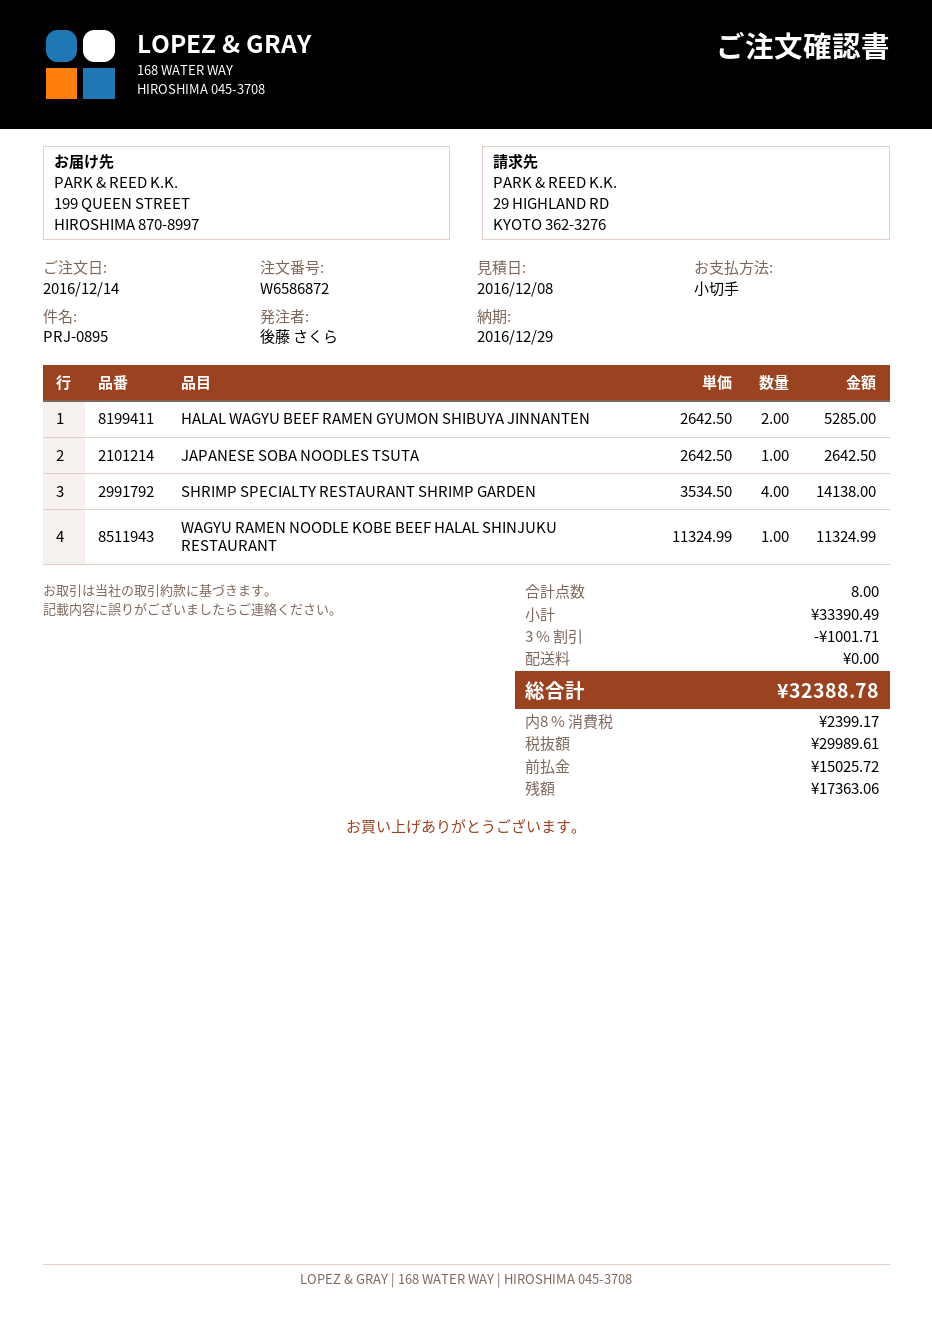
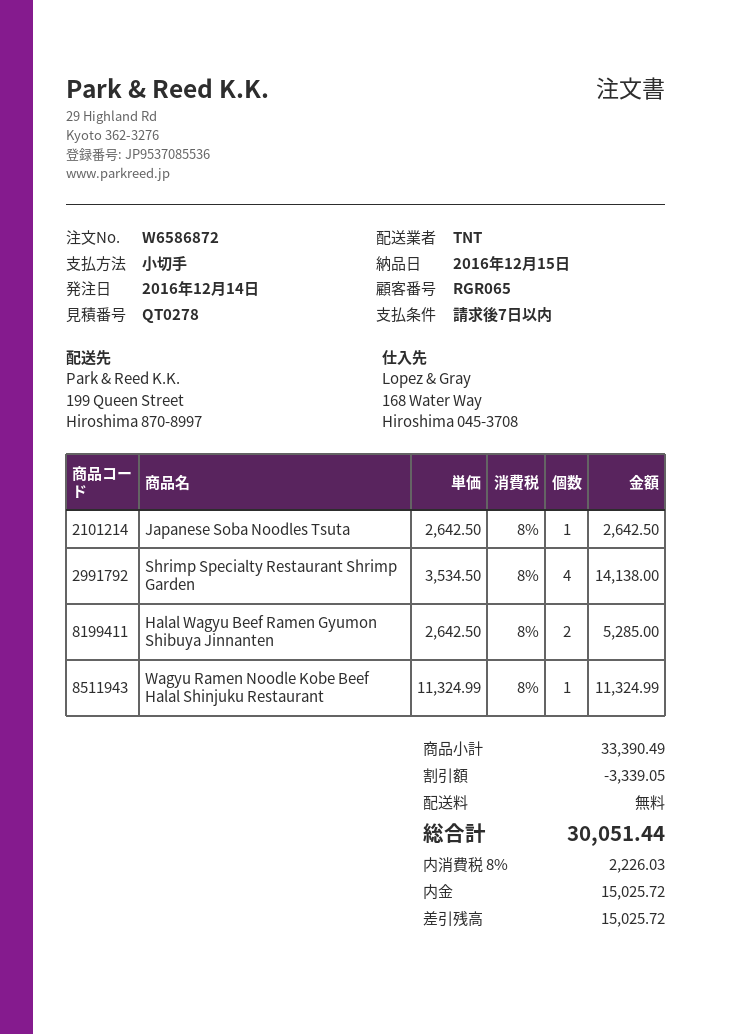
delivery date: 2016-12-29 -> 2016-12-15
discount: 1001.71 -> 3339.05
tax: 8% = 2399.17 -> 8% = 2226.03
total: 32388.78 -> 30051.44
balance: 17363.06 -> 15025.72

